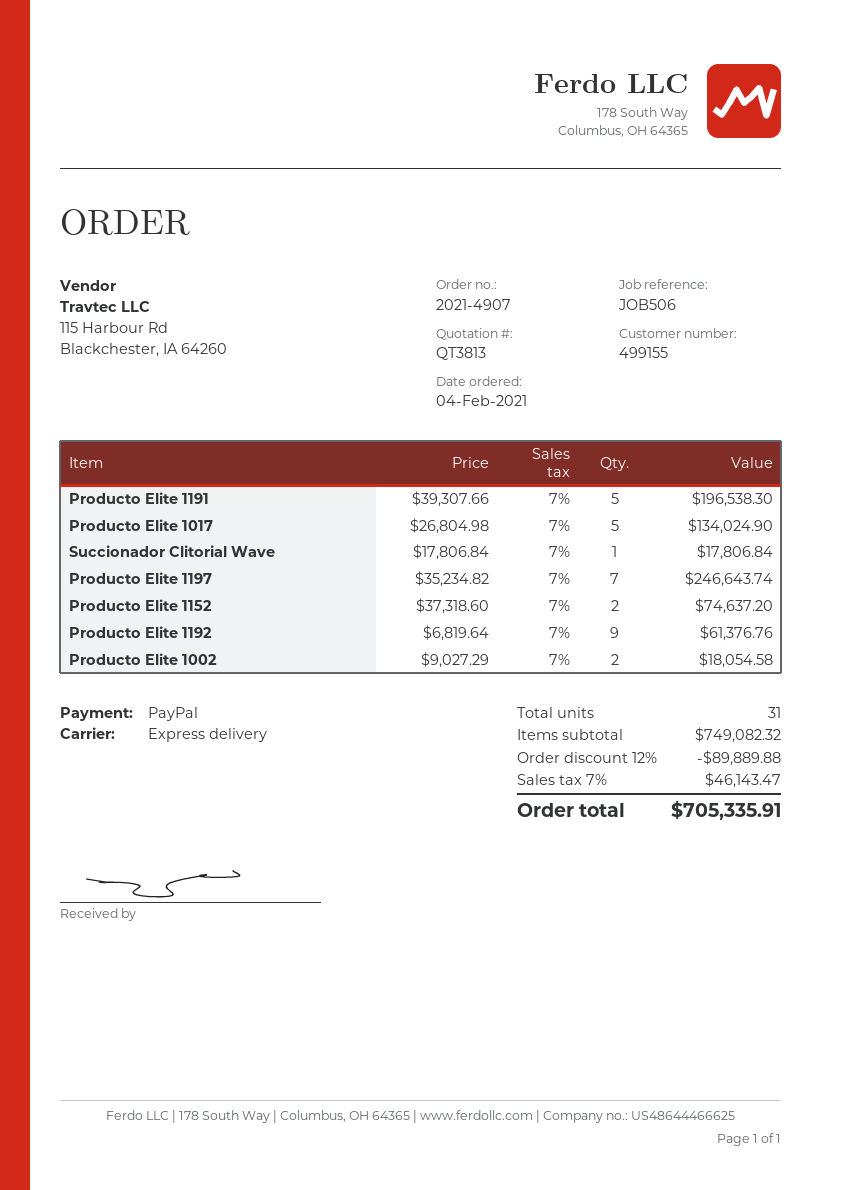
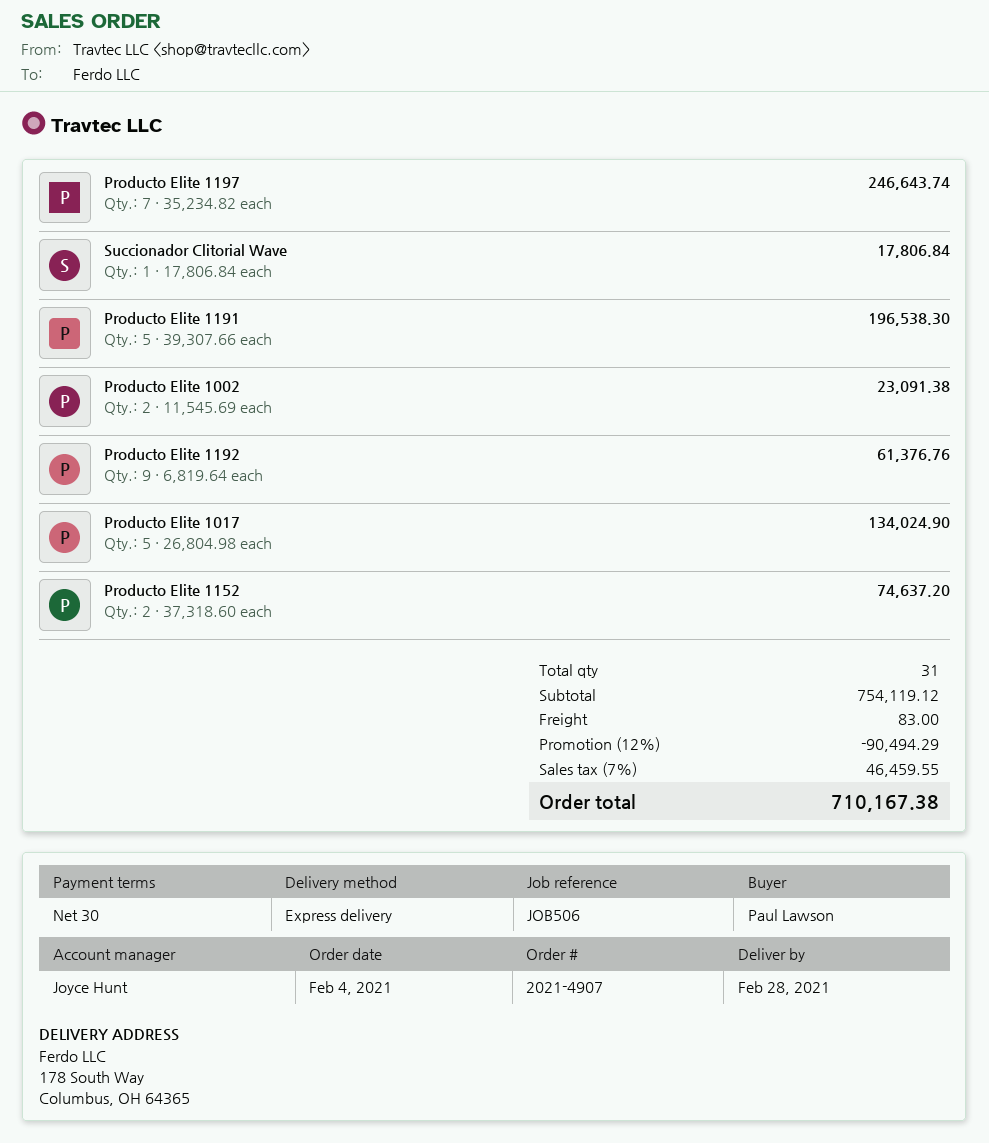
Producto Elite 1002: 2 x 9027.29 = 18054.58 -> 2 x 11545.69 = 23091.38
subtotal: 749082.32 -> 754119.12
discount: 12% = 89889.88 -> 12% = 90494.29
shipping: none -> 83.00
tax: 7% = 46143.47 -> 7% = 46459.55
total: 705335.91 -> 710167.38

